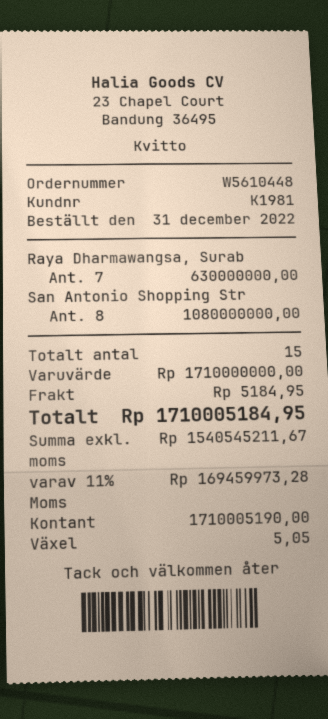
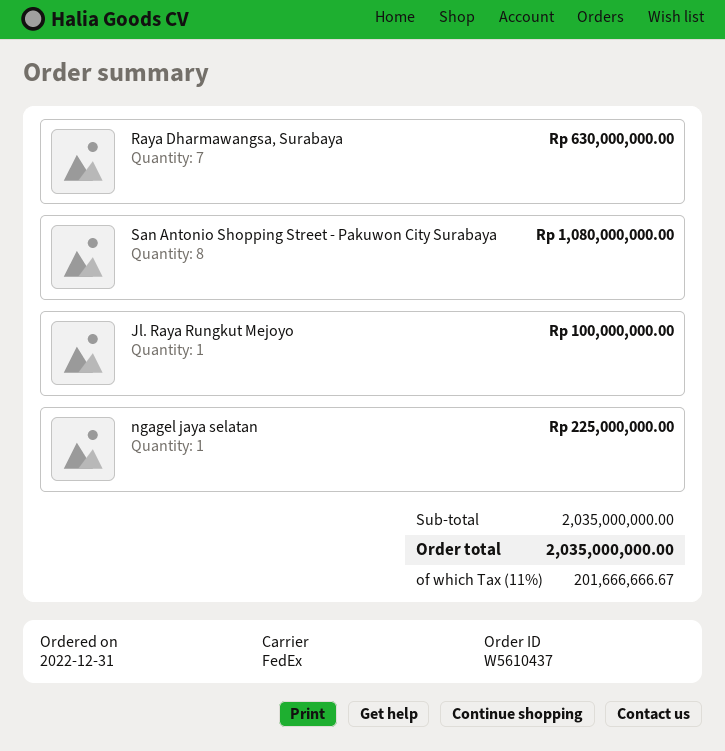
order number: W5610448 -> W5610437
Jl. Raya Rungkut Mejoyo: none -> 1 for 100000000.00
ngagel jaya selatan: none -> 1 for 225000000.00
subtotal: 1710000000.00 -> 2035000000.00
shipping: 5184.95 -> none
tax: 11% = 169459973.28 -> 11% = 201666666.67
total: 1710005184.95 -> 2035000000.00

